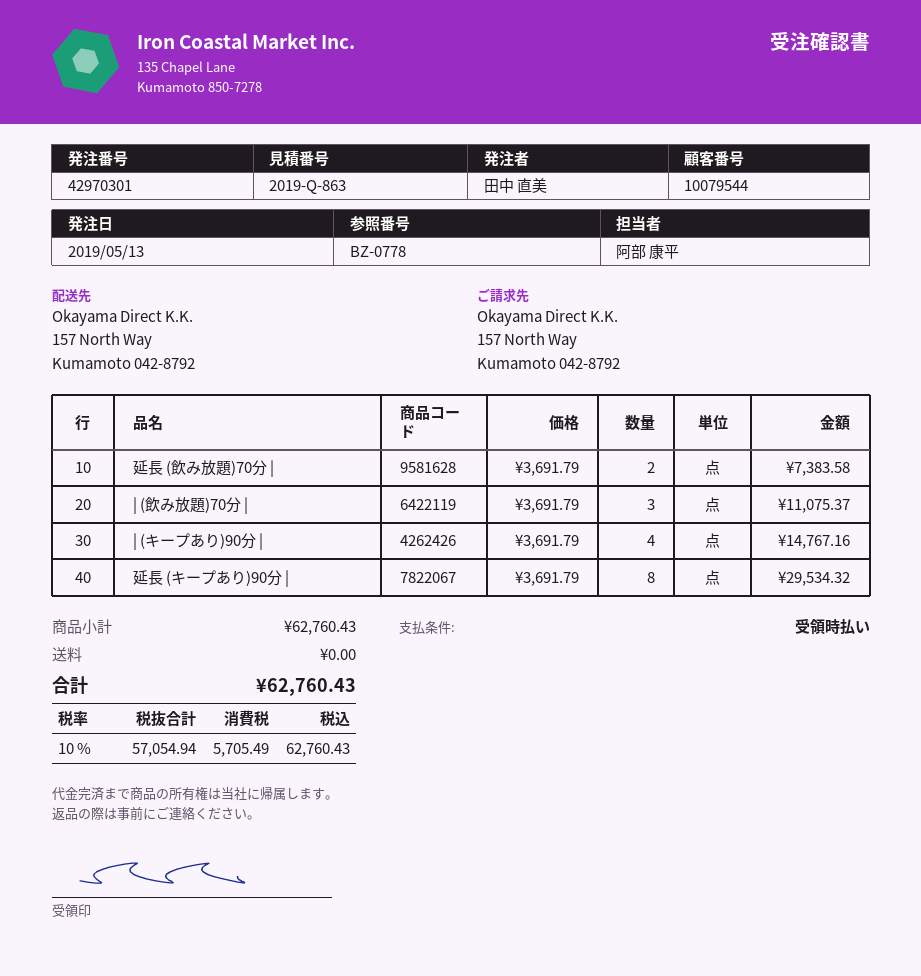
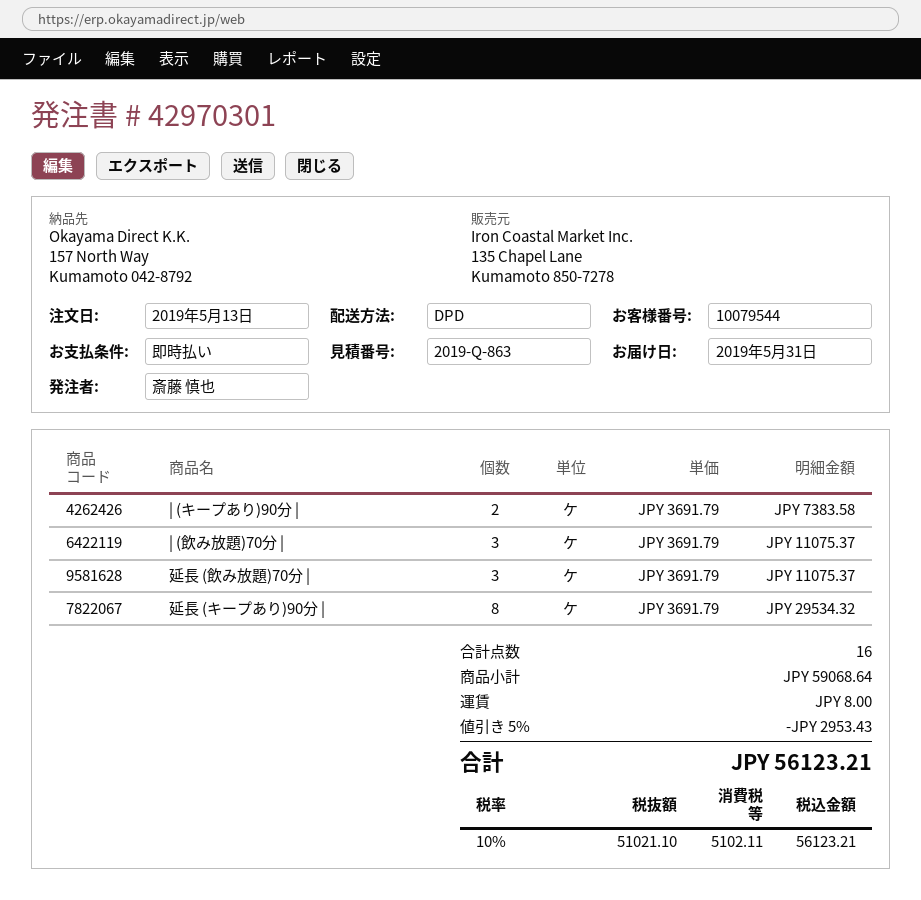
ordered by: 田中 直美 -> 斎藤 慎也
延長 (飲み放題)70分 |: 2 x 3691.79 = 7383.58 -> 3 x 3691.79 = 11075.37
| (キープあり)90分 |: 4 x 3691.79 = 14767.16 -> 2 x 3691.79 = 7383.58
subtotal: 62760.43 -> 59068.64
discount: none -> 5% = 2953.43
shipping: 0.00 -> 8.00
net: 57054.94 -> 51021.10
tax: 10% = 5705.49 -> 10% = 5102.11
total: 62760.43 -> 56123.21

